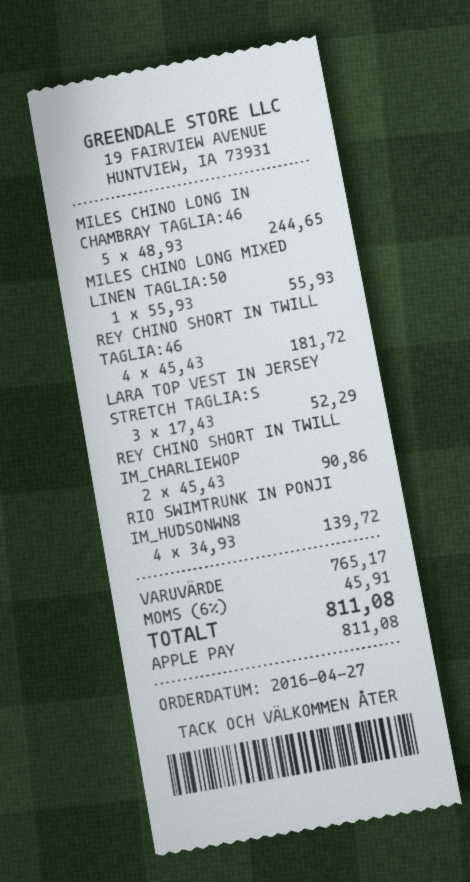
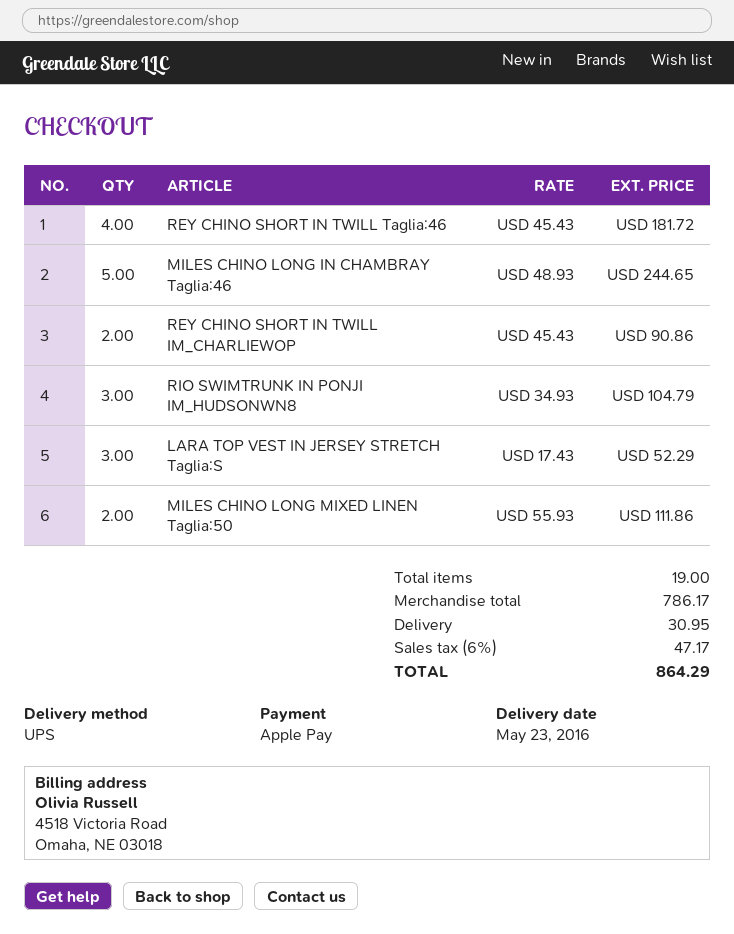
MILES CHINO LONG MIXED LINEN TAGLIA:50: 1 x 55.93 = 55.93 -> 2 x 55.93 = 111.86
RIO SWIMTRUNK IN PONJI IM_HUDSONWN8: 4 x 34.93 = 139.72 -> 3 x 34.93 = 104.79
subtotal: 765.17 -> 786.17
shipping: none -> 30.95
tax: 6% = 45.91 -> 6% = 47.17
total: 811.08 -> 864.29

